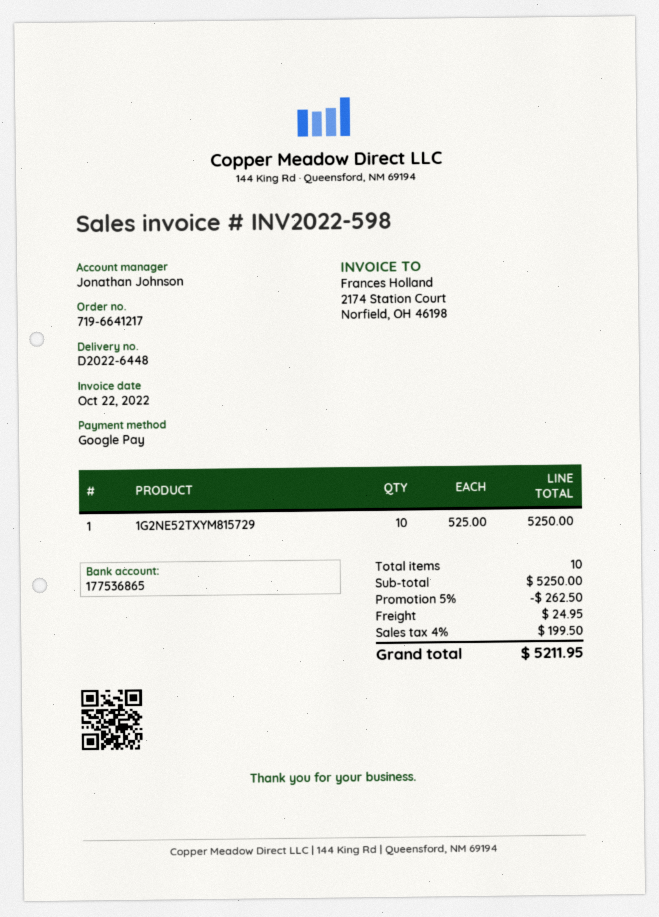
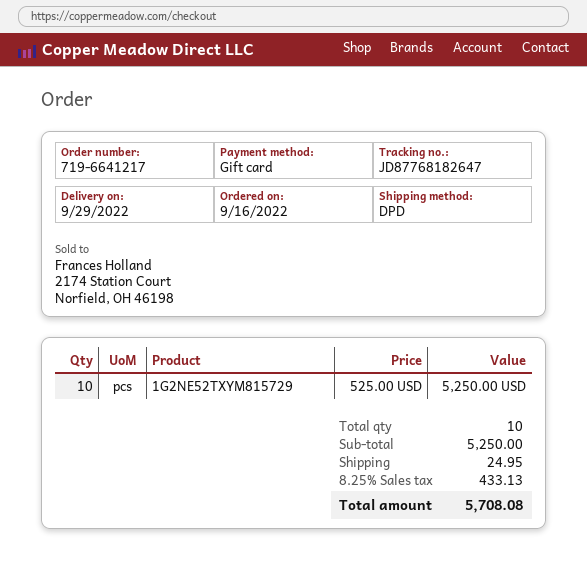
payment method: Google Pay -> gift card
discount: 5% = 262.50 -> none
tax: 4% = 199.50 -> 8.25% = 433.13
total: 5211.95 -> 5708.08

